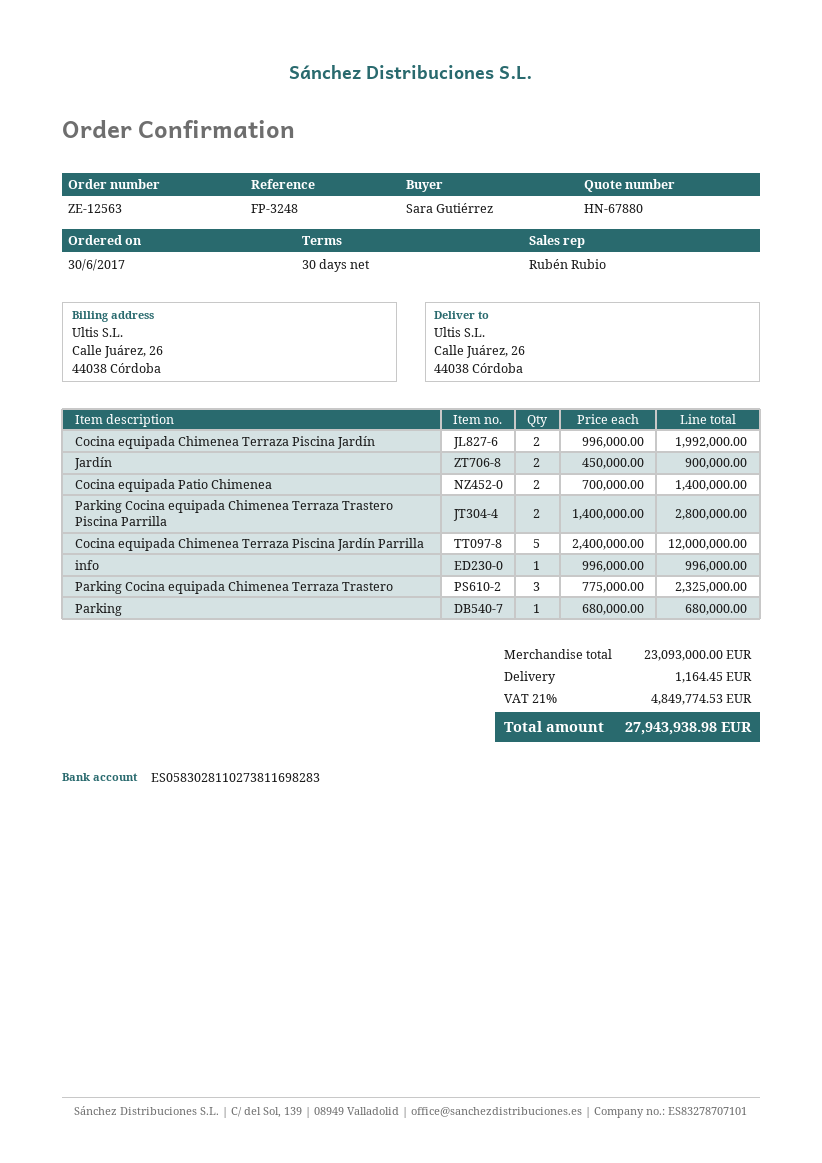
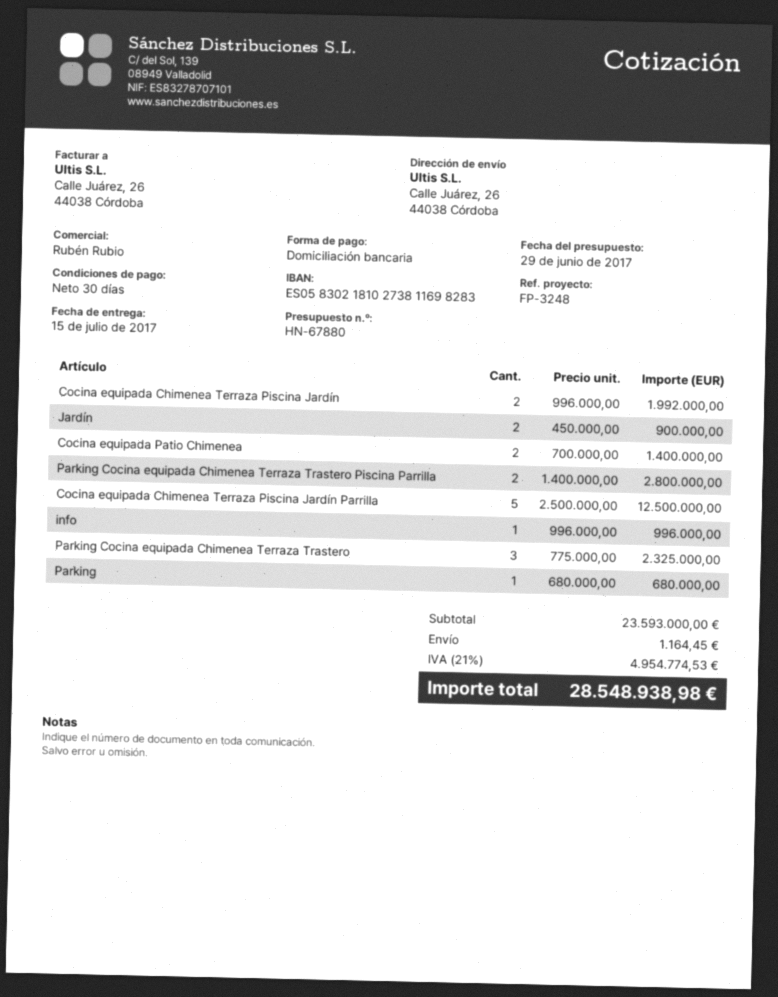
bank account: ES0583028110273811698283 -> ES0583021810273811698283
Cocina equipada Chimenea Terraza Piscina Jardín Parrilla: 5 x 2400000.00 = 12000000.00 -> 5 x 2500000.00 = 12500000.00
subtotal: 23093000.00 -> 23593000.00
tax: 21% = 4849774.53 -> 21% = 4954774.53
total: 27943938.98 -> 28548938.98

